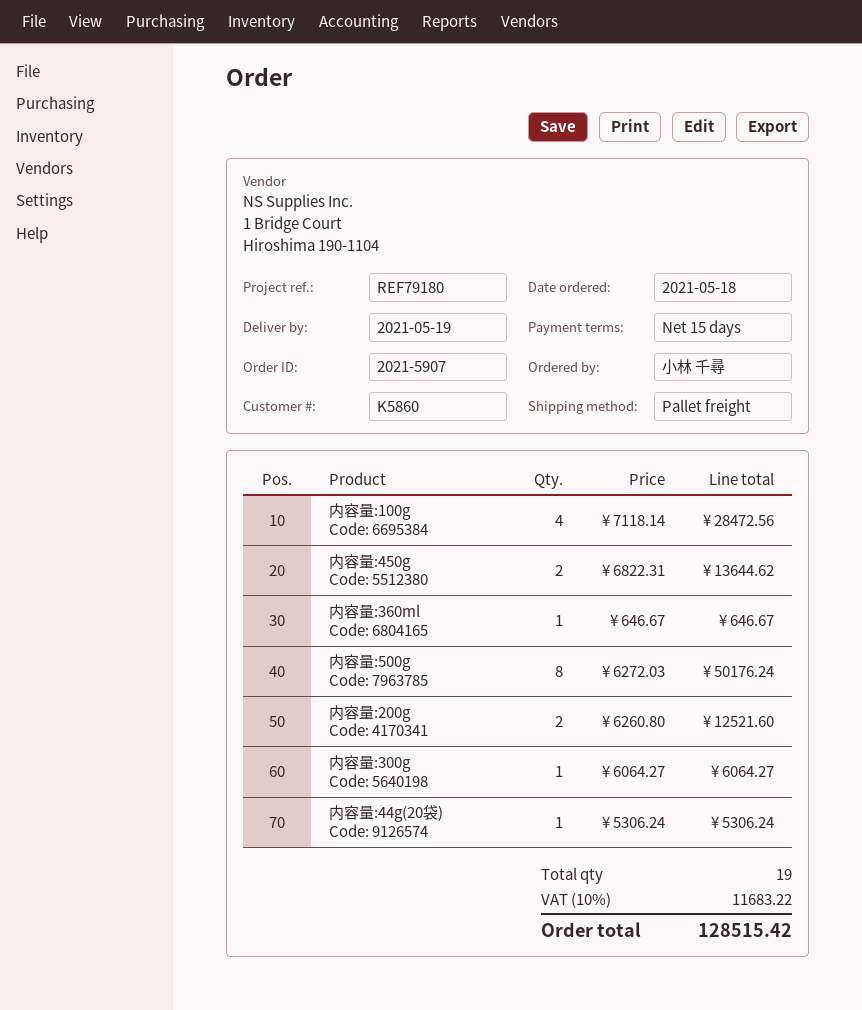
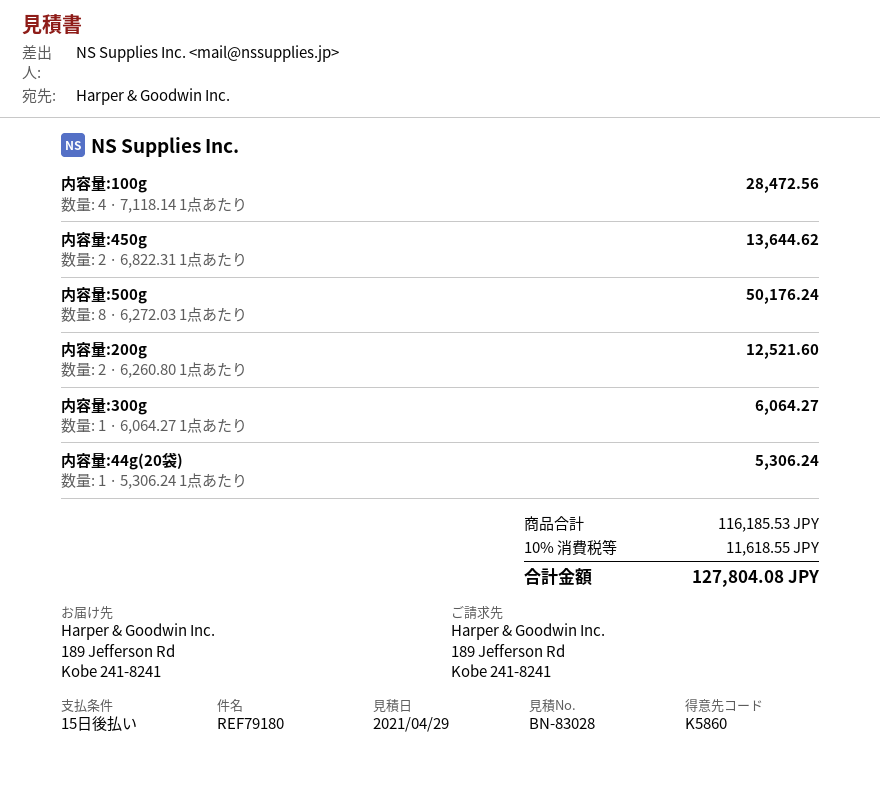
内容量:360ml: 1 x 646.67 = 646.67 -> none
tax: 10% = 11683.22 -> 10% = 11618.55
total: 128515.42 -> 127804.08

